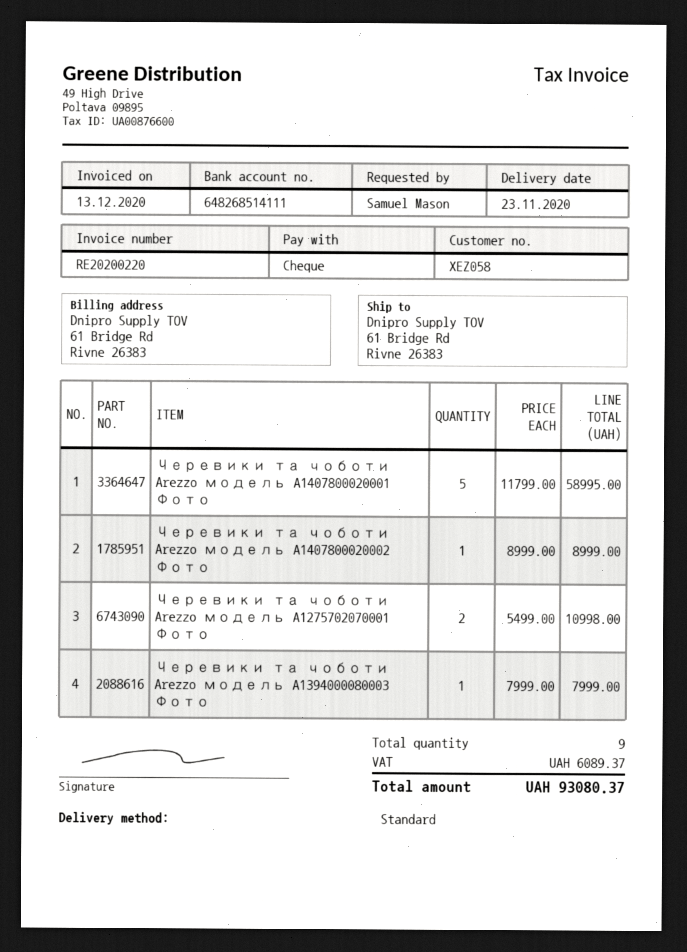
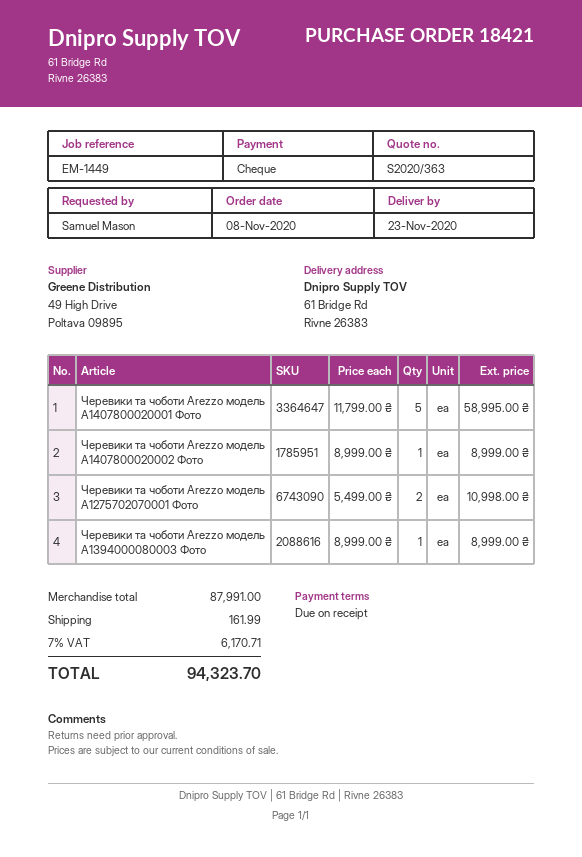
Черевики та чоботи Arezzo модель A1394000080003 Фото: 1 x 7999.00 = 7999.00 -> 1 x 8999.00 = 8999.00
shipping: none -> 161.99
tax: 6089.37 -> 6170.71
total: 93080.37 -> 94323.70

